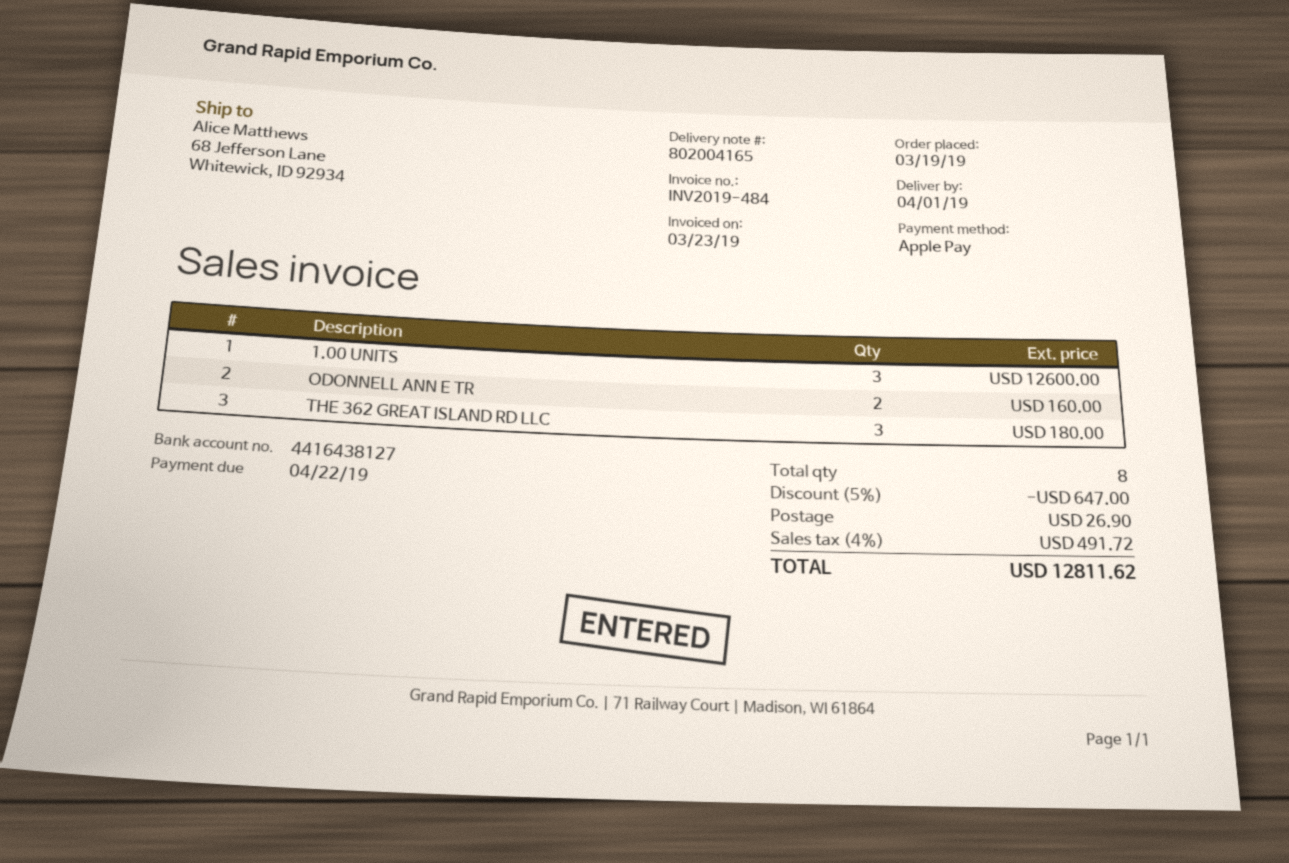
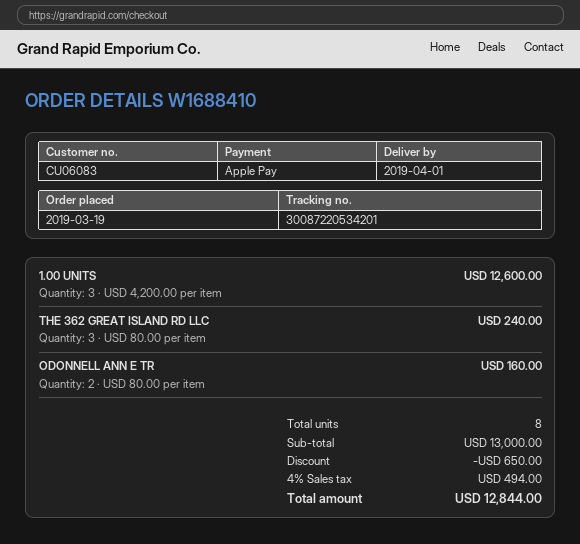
THE 362 GREAT ISLAND RD LLC: 3 for 180.00 -> 3 for 240.00
discount: 647.00 -> 650.00
shipping: 26.90 -> none
tax: 4% = 491.72 -> 4% = 494.00
total: 12811.62 -> 12844.00

